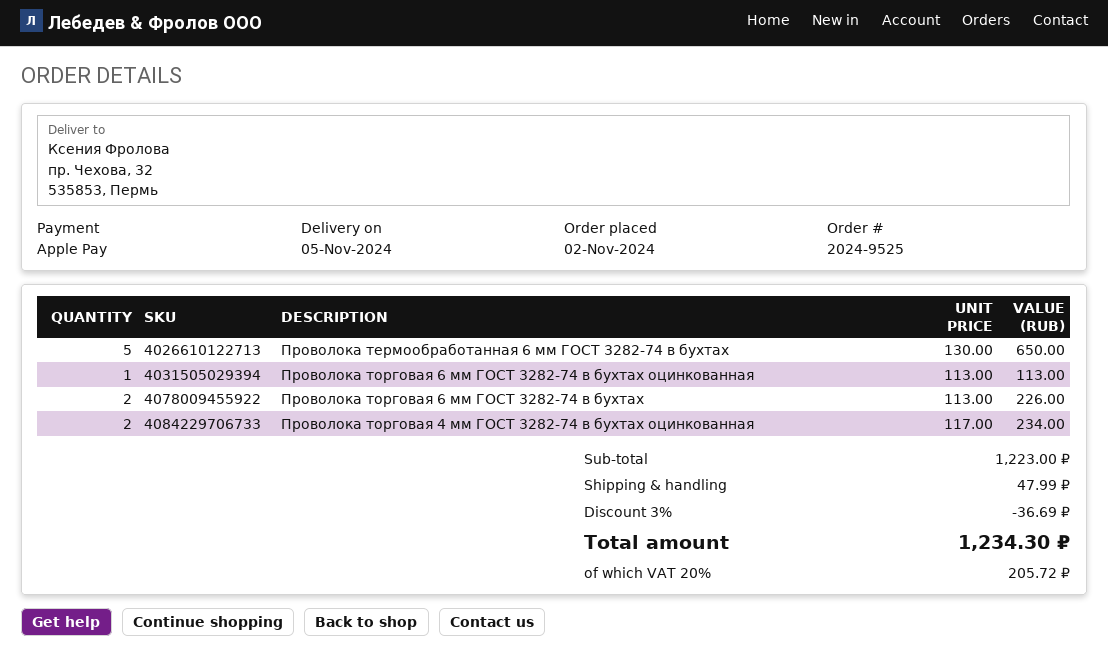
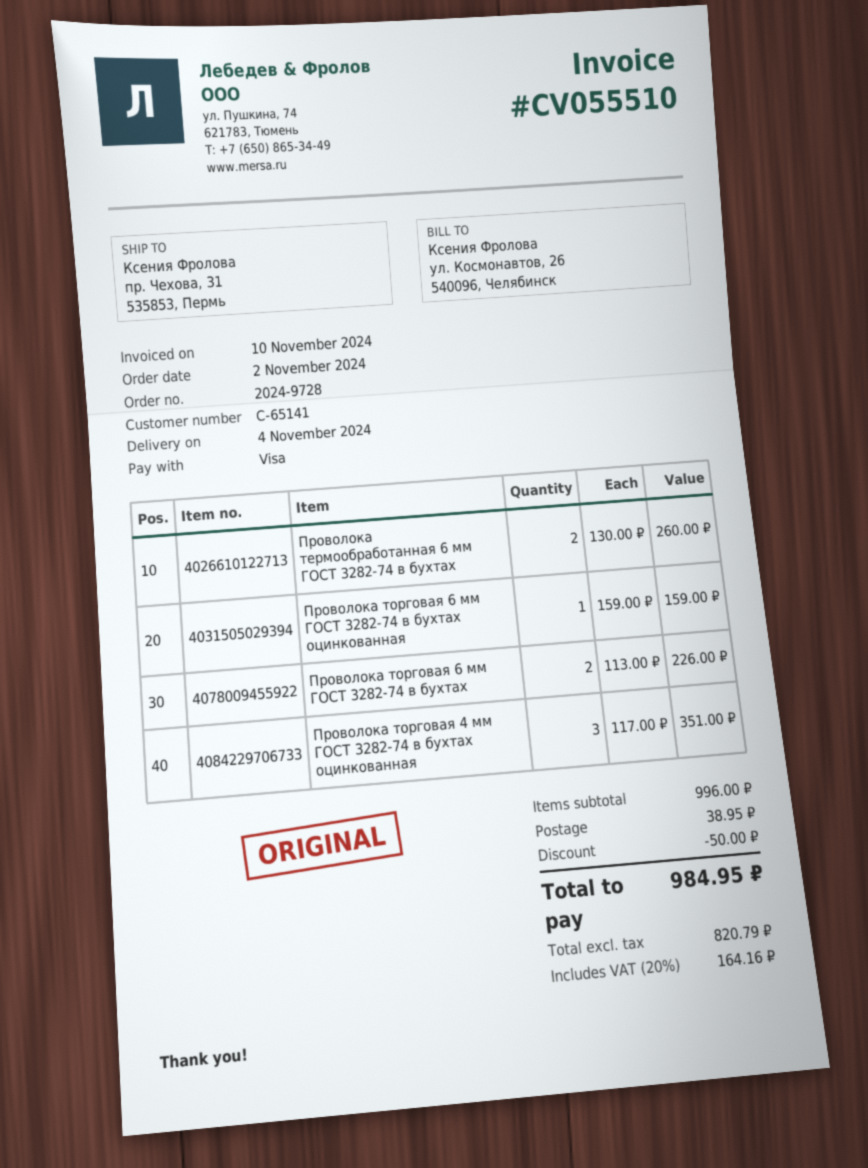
order number: 2024-9525 -> 2024-9728
delivery date: 2024-11-05 -> 2024-11-04
payment method: Apple Pay -> Visa
ship to: пр. Чехова, 32, 535853, Пермь -> пр. Чехова, 31, 535853, Пермь
Проволока термообработанная 6 мм ГОСТ 3282-74 в бухтах: 5 x 130.00 = 650.00 -> 2 x 130.00 = 260.00
Проволока торговая 6 мм ГОСТ 3282-74 в бухтах оцинкованная: 1 x 113.00 = 113.00 -> 1 x 159.00 = 159.00
Проволока торговая 4 мм ГОСТ 3282-74 в бухтах оцинкованная: 2 x 117.00 = 234.00 -> 3 x 117.00 = 351.00
subtotal: 1223.00 -> 996.00
discount: 36.69 -> 50.00
shipping: 47.99 -> 38.95
tax: 20% = 205.72 -> 20% = 164.16
total: 1234.30 -> 984.95

